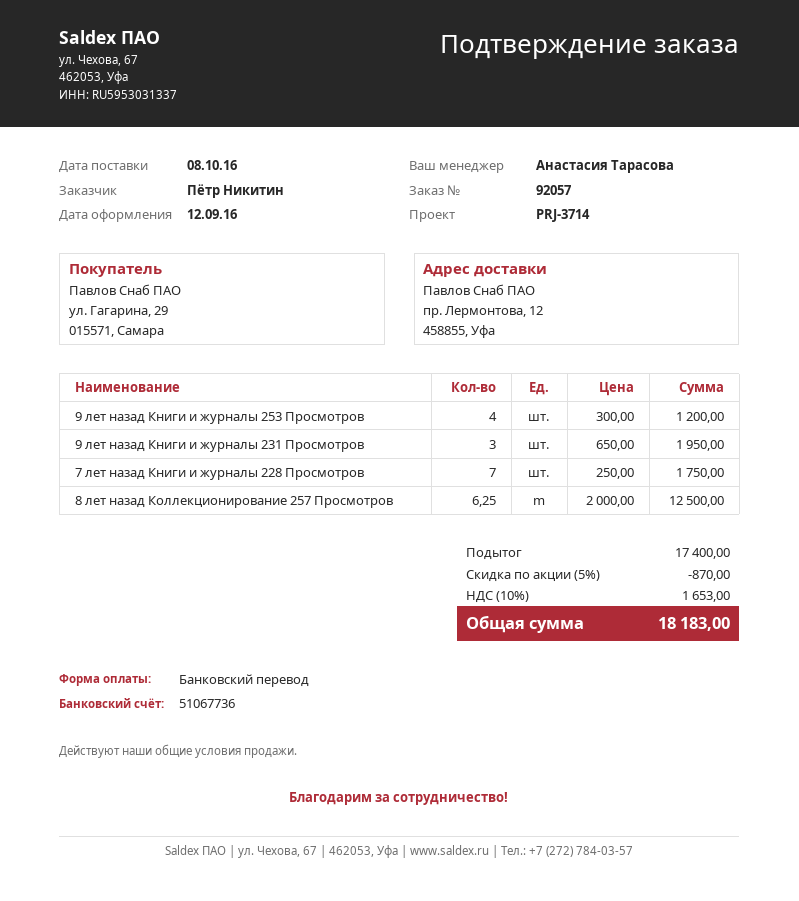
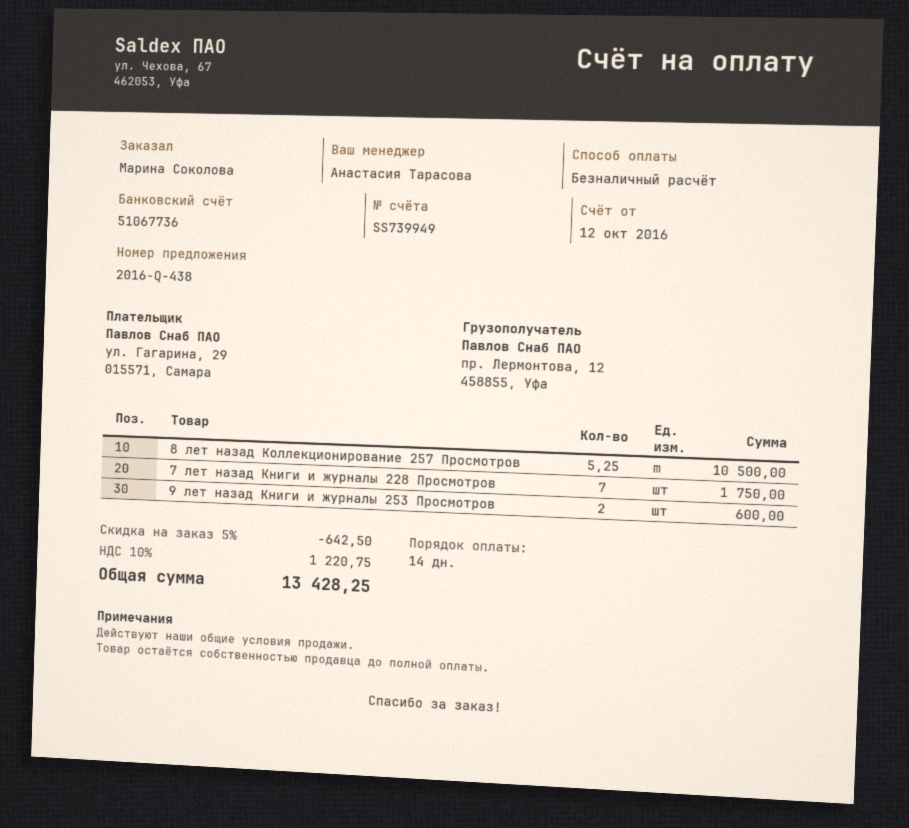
ordered by: Пётр Никитин -> Марина Соколова
9 лет назад Книги и журналы 253 Просмотров: 4 for 1200.00 -> 2 for 600.00
9 лет назад Книги и журналы 231 Просмотров: 3 for 1950.00 -> none
8 лет назад Коллекционирование 257 Просмотров: 6.25 for 12500.00 -> 5.25 for 10500.00
discount: 5% = 870.00 -> 5% = 642.50
tax: 10% = 1653.00 -> 10% = 1220.75
total: 18183.00 -> 13428.25

